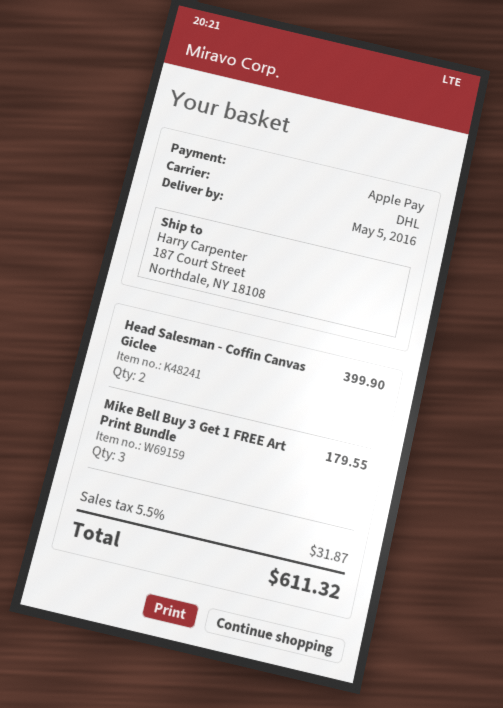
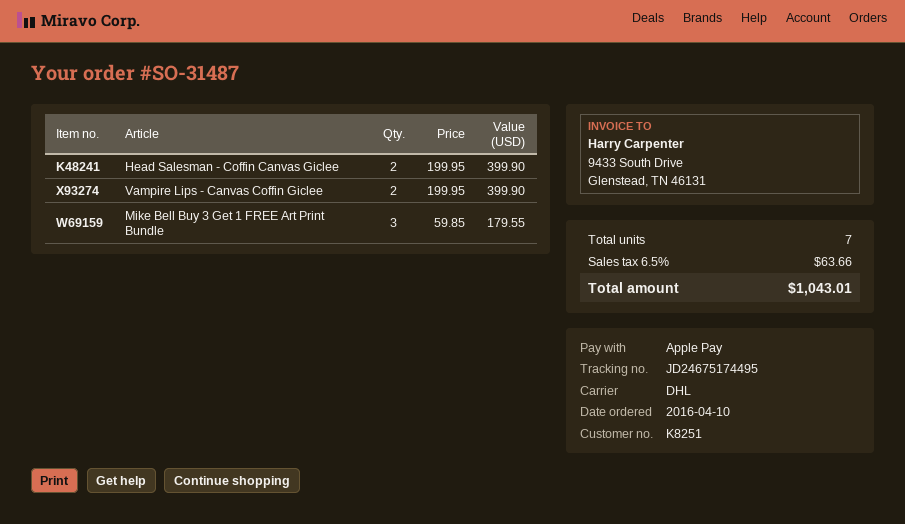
Vampire Lips - Canvas Coffin Giclee: none -> 2 for 399.90
tax: 5.5% = 31.87 -> 6.5% = 63.66
total: 611.32 -> 1043.01

